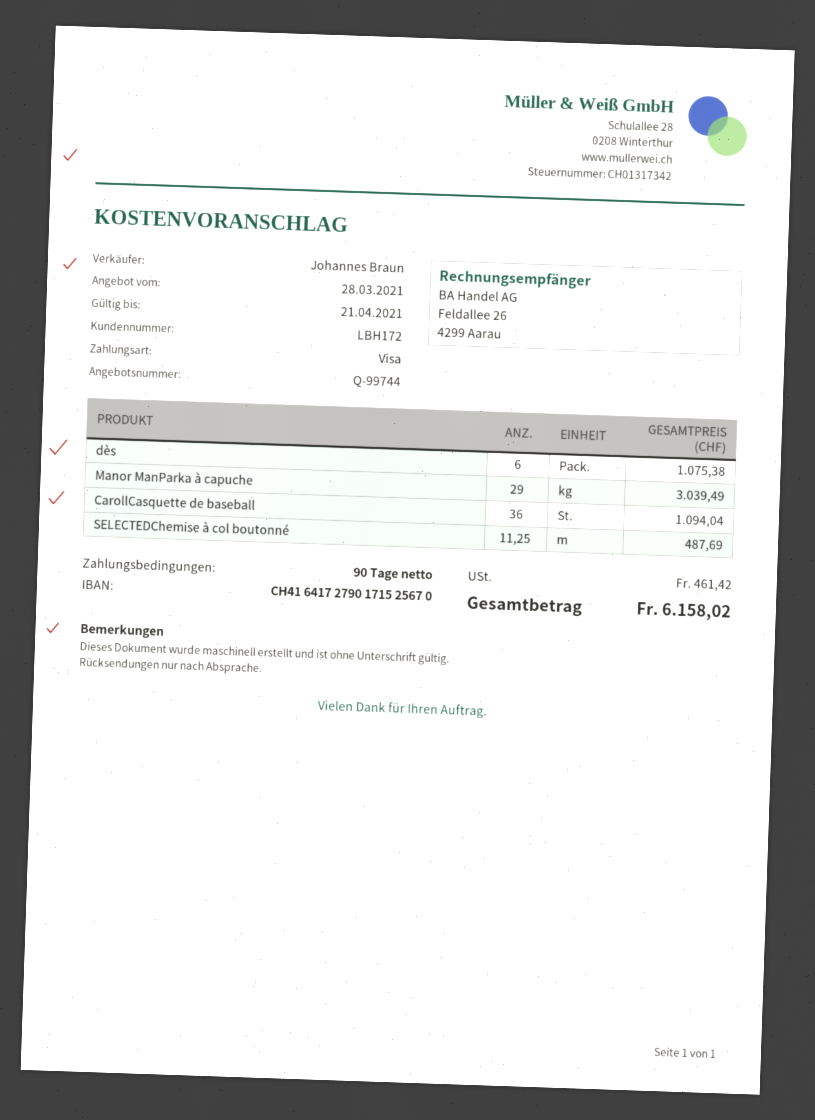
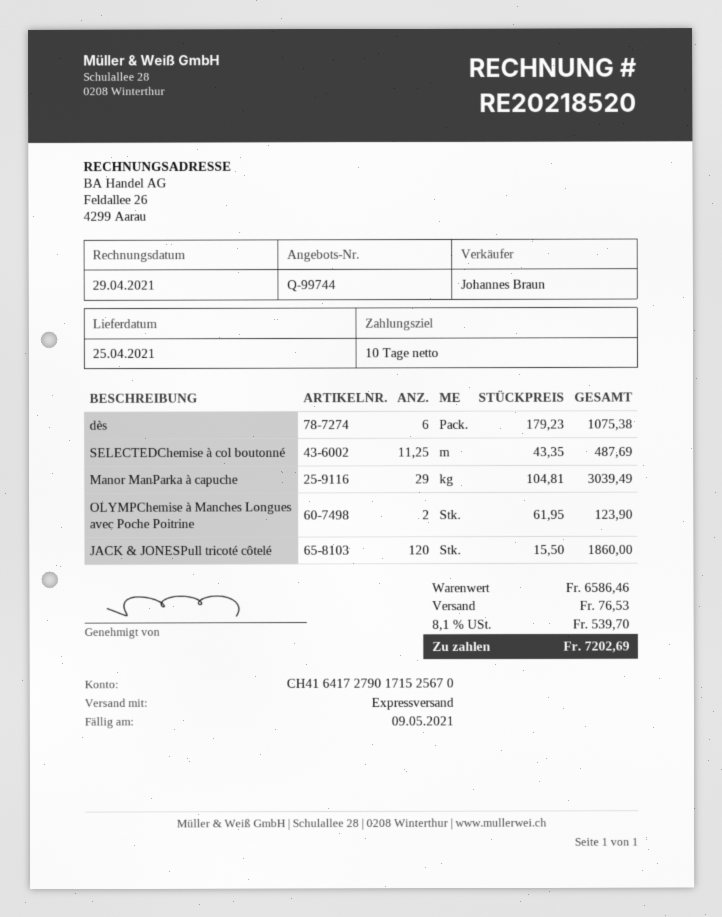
payment terms: 90 days -> 10 days
CarollCasquette de baseball: 36 for 1094.04 -> none
OLYMPChemise à Manches Longues avec Poche Poitrine: none -> 2 for 123.90
JACK & JONESPull tricoté côtelé: none -> 120 for 1860.00
shipping: none -> 76.53
tax: 461.42 -> 539.70
total: 6158.02 -> 7202.69

